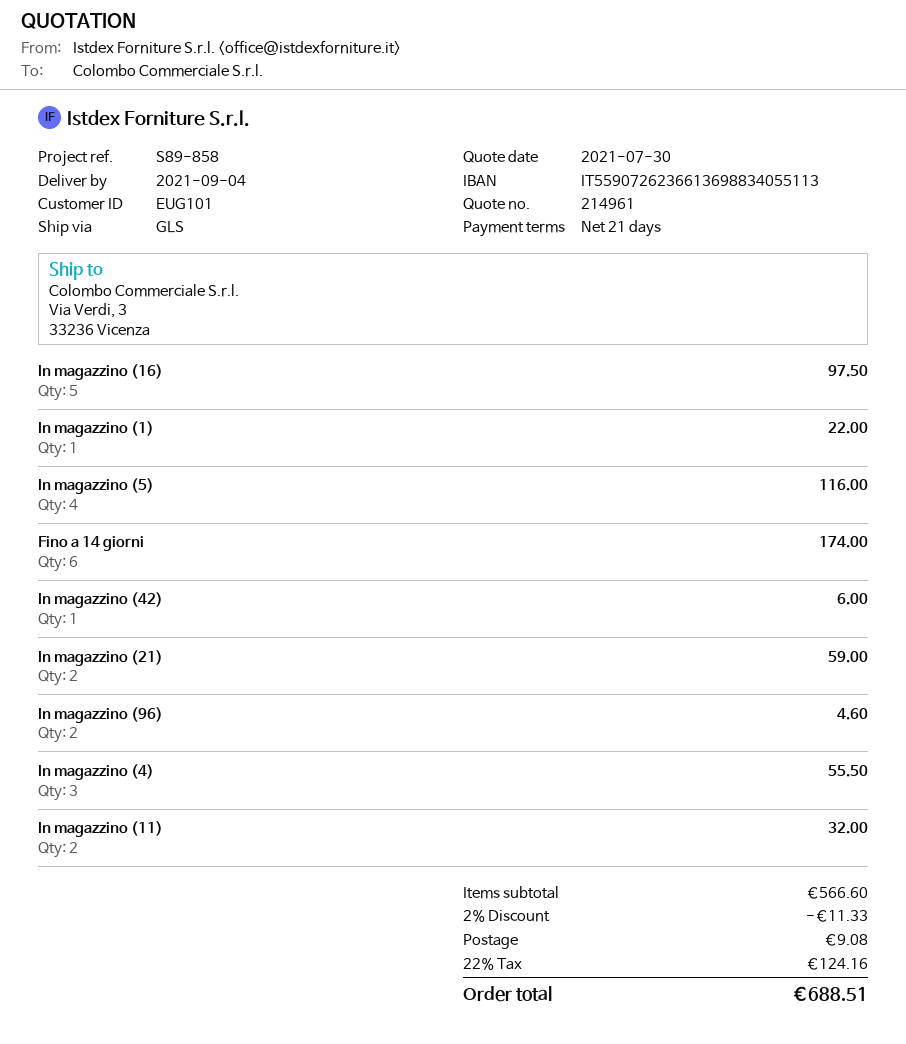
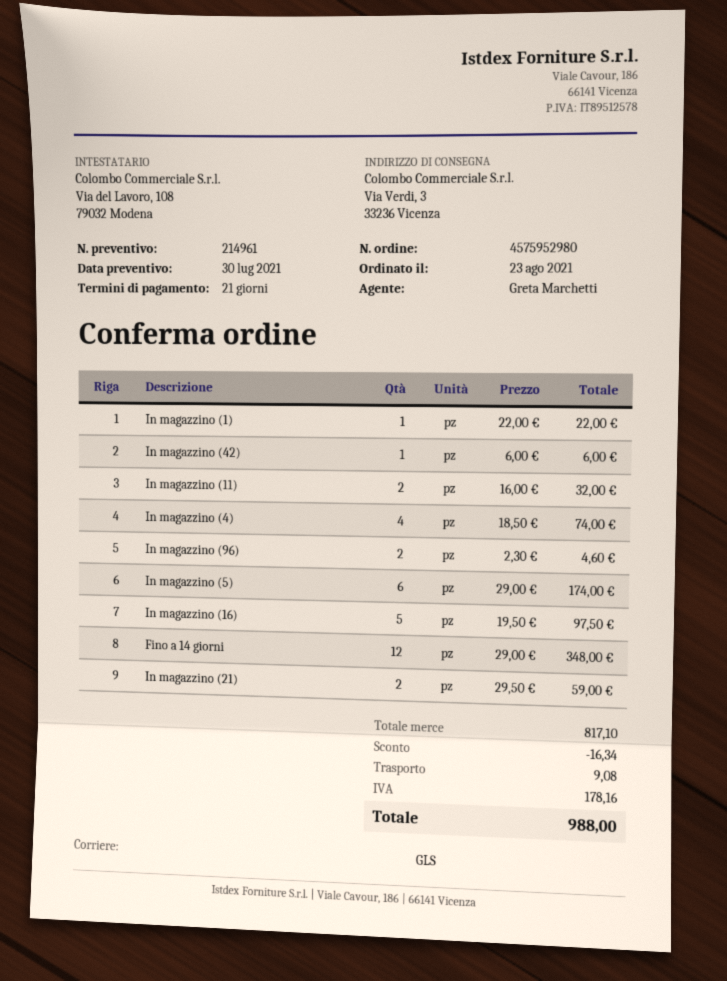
In magazzino (5): 4 for 116.00 -> 6 for 174.00
Fino a 14 giorni: 6 for 174.00 -> 12 for 348.00
In magazzino (4): 3 for 55.50 -> 4 for 74.00
subtotal: 566.60 -> 817.10
discount: 11.33 -> 16.34
tax: 124.16 -> 178.16
total: 688.51 -> 988.00

